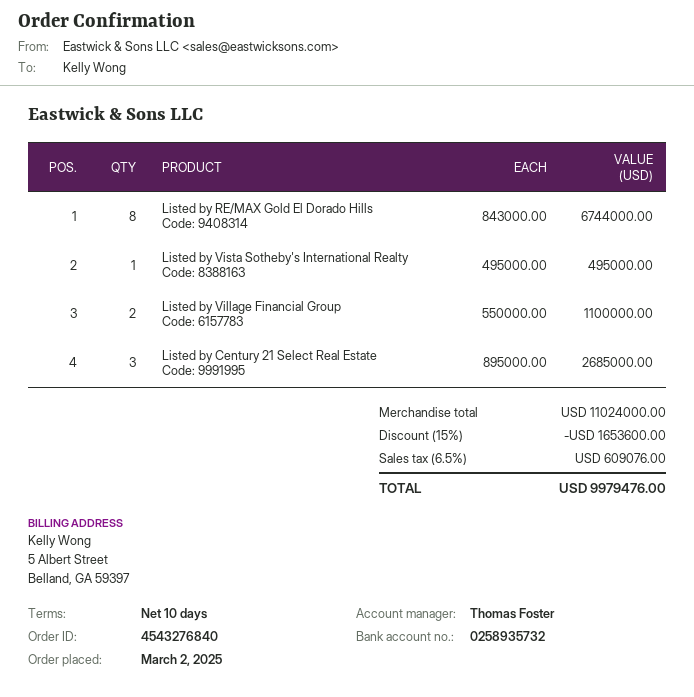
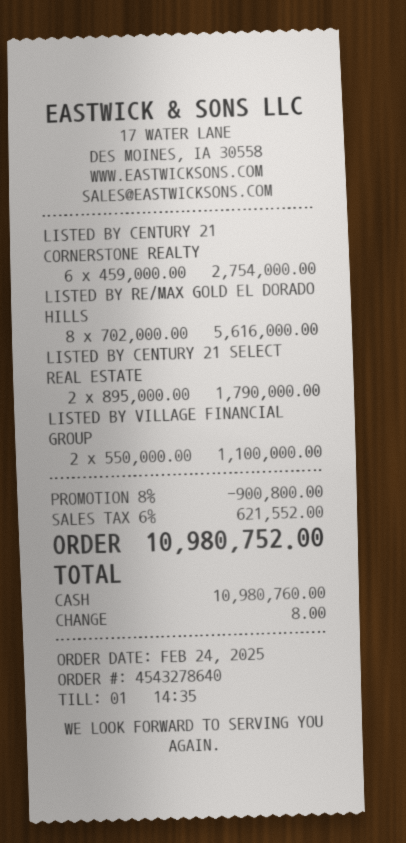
order number: 4543276840 -> 4543278640
order date: 2025-03-02 -> 2025-02-24
Listed by RE/MAX Gold El Dorado Hills: 8 x 843000.00 = 6744000.00 -> 8 x 702000.00 = 5616000.00
Listed by Vista Sotheby's International Realty: 1 x 495000.00 = 495000.00 -> none
Listed by Century 21 Select Real Estate: 3 x 895000.00 = 2685000.00 -> 2 x 895000.00 = 1790000.00
LISTED BY CENTURY 21 CORNERSTONE REALTY: none -> 6 x 459000.00 = 2754000.00
discount: 15% = 1653600.00 -> 8% = 900800.00
tax: 6.5% = 609076.00 -> 6% = 621552.00
total: 9979476.00 -> 10980752.00

